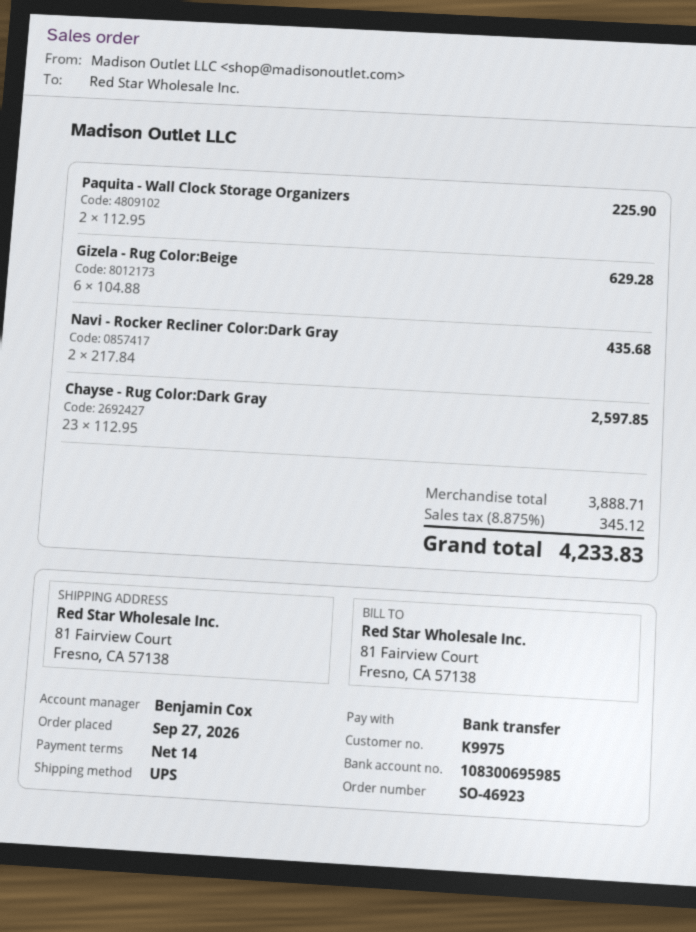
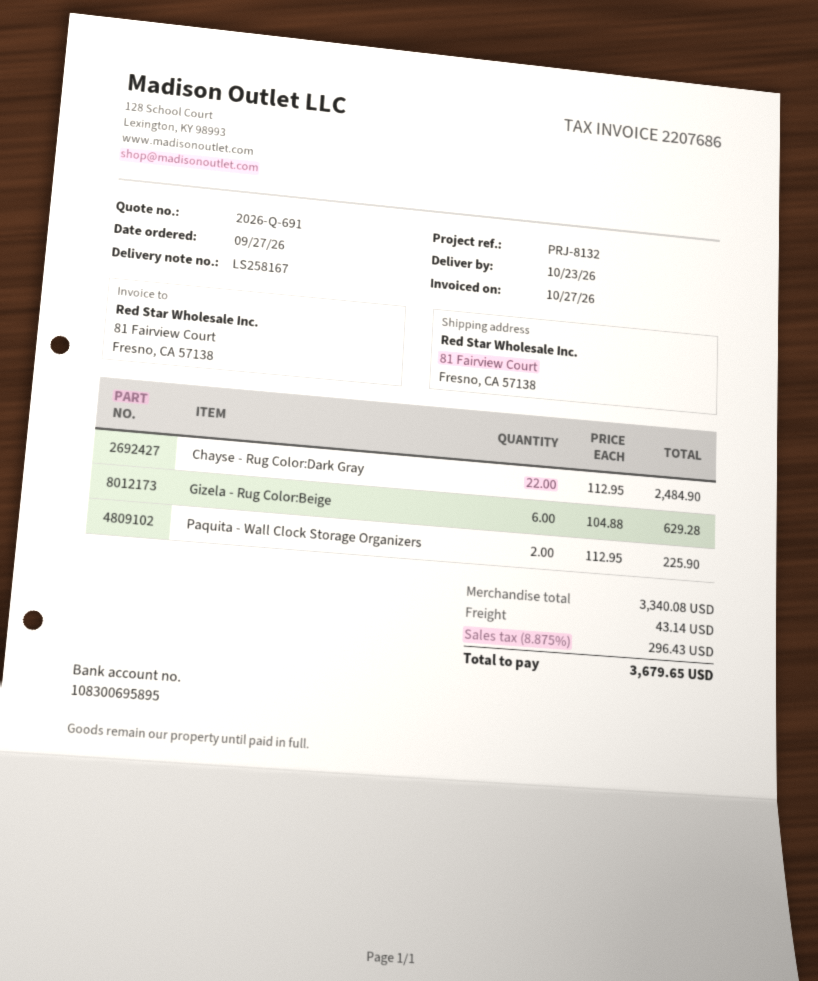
bank account: 108300695985 -> 108300695895
Navi - Rocker Recliner Color:Dark Gray: 2 x 217.84 = 435.68 -> none
Chayse - Rug Color:Dark Gray: 23 x 112.95 = 2597.85 -> 22 x 112.95 = 2484.90
subtotal: 3888.71 -> 3340.08
shipping: none -> 43.14
tax: 8.875% = 345.12 -> 8.875% = 296.43
total: 4233.83 -> 3679.65

